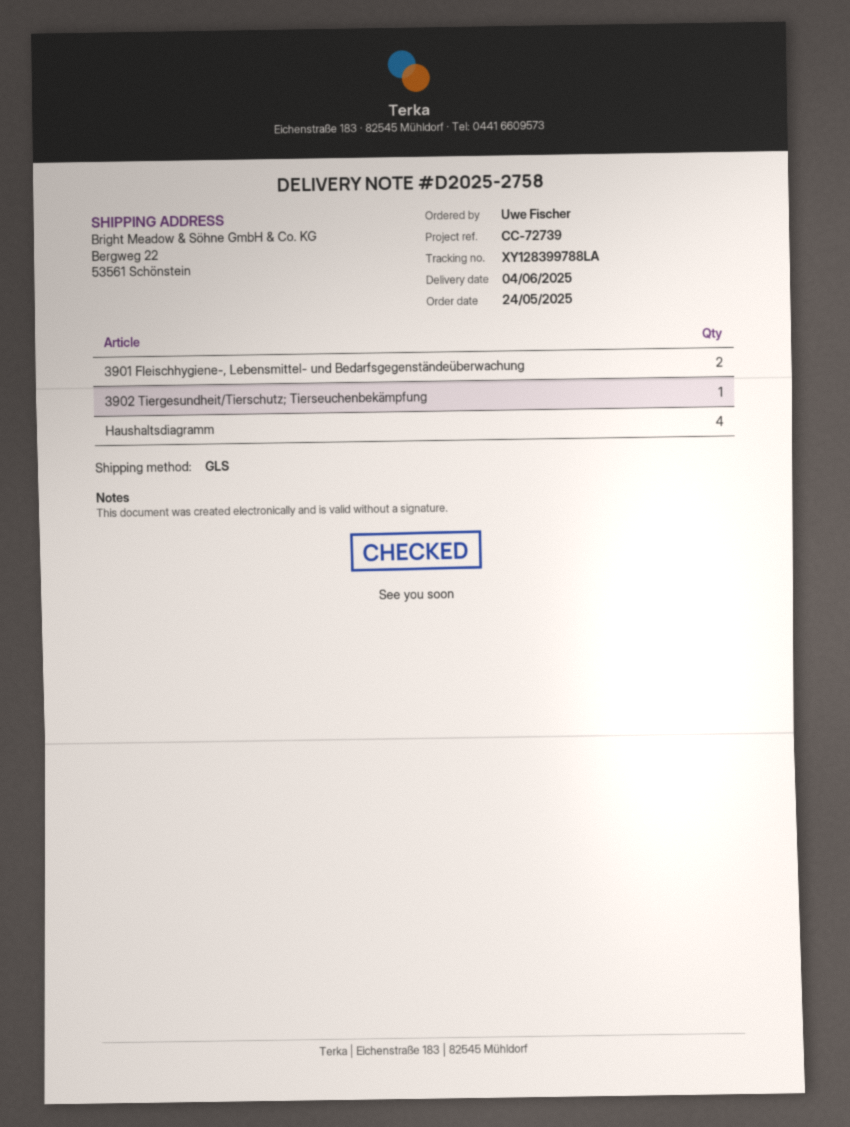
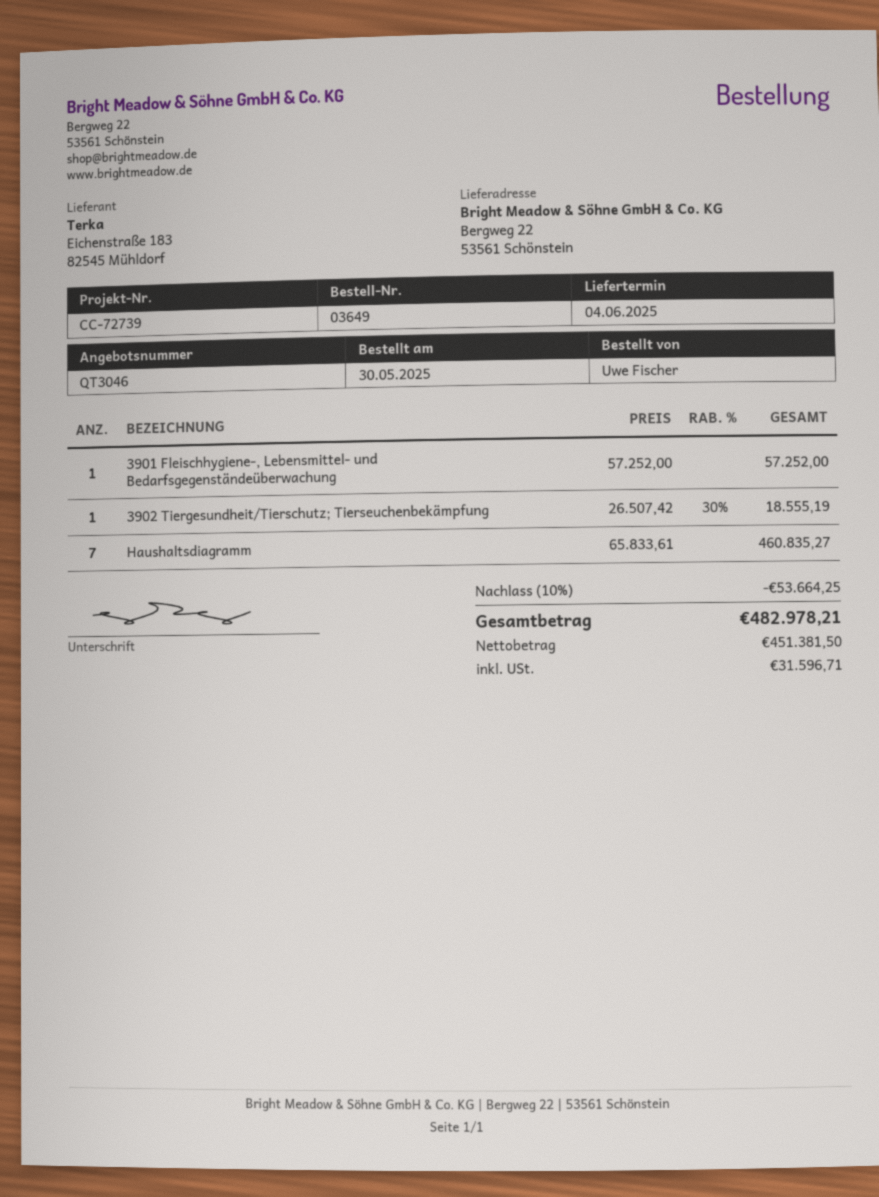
order date: 2025-05-24 -> 2025-05-30
3901 Fleischhygiene-, Lebensmittel- und Bedarfsgegenständeüberwachung: 2 -> 1
Haushaltsdiagramm: 4 -> 7

